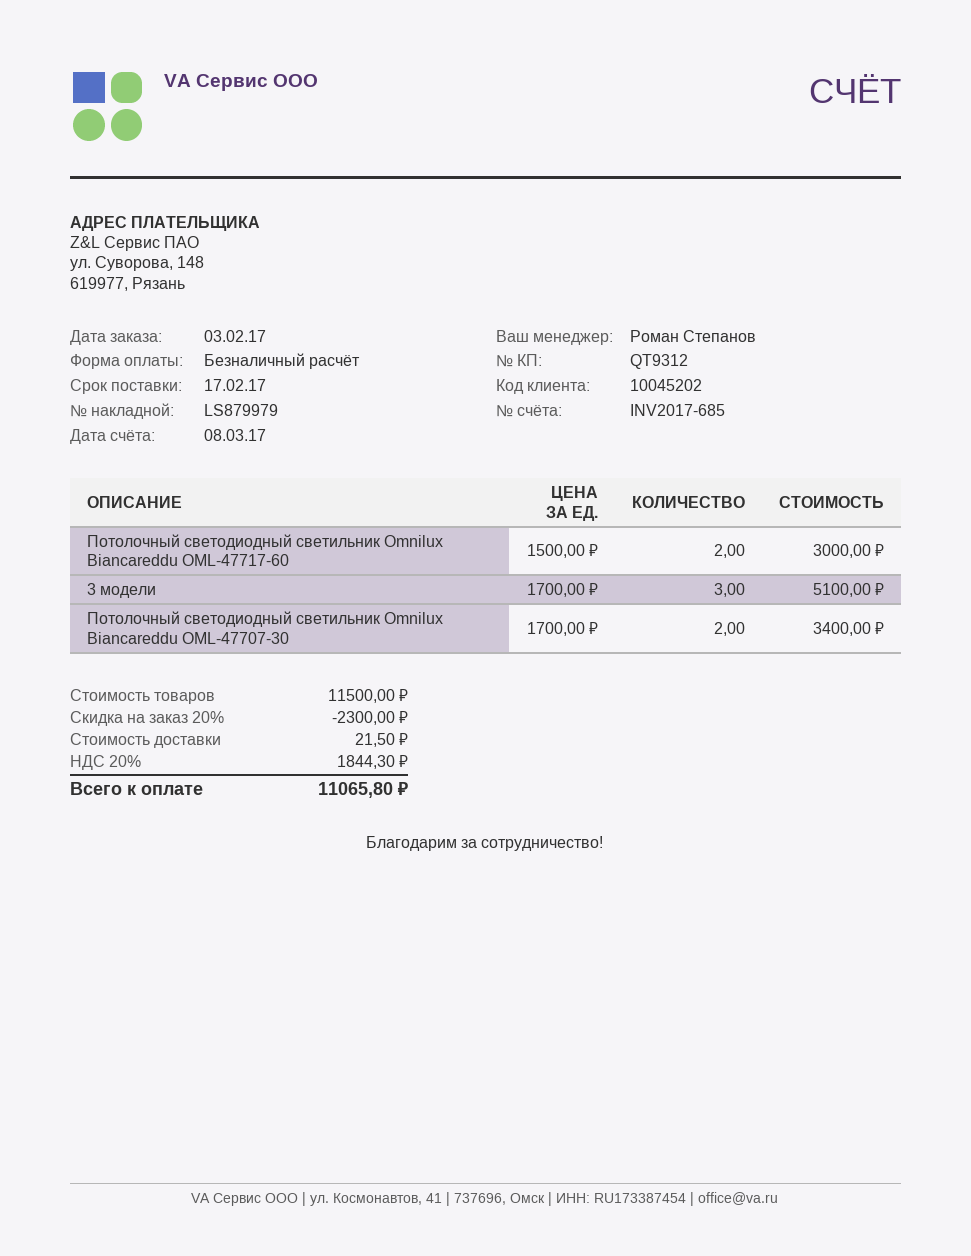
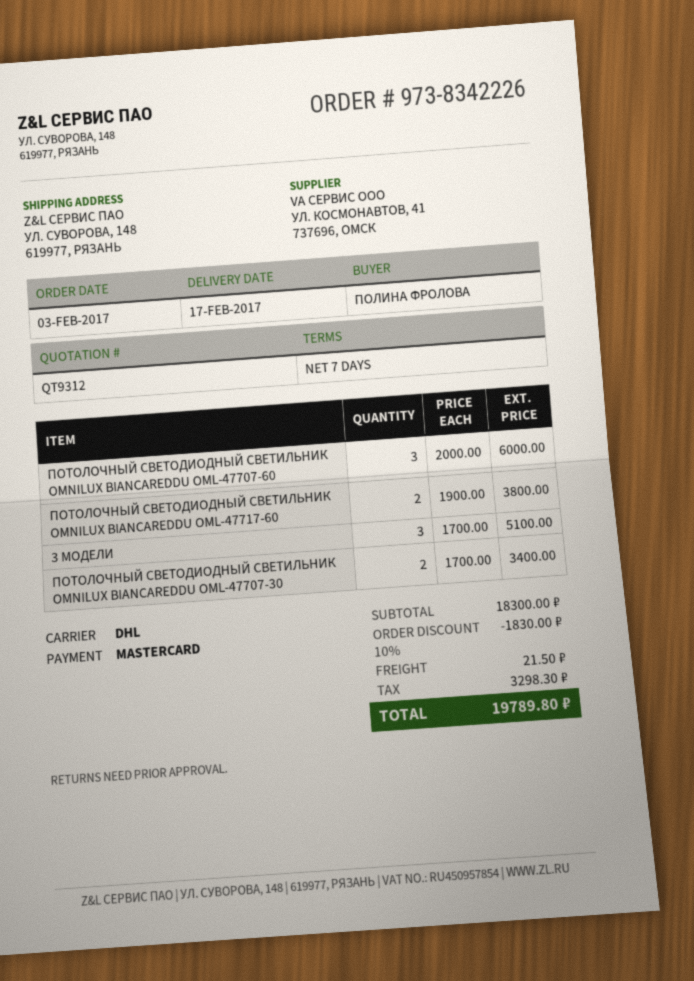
payment method: bank transfer -> Mastercard
Потолочный светодиодный светильник Omnilux Biancareddu OML-47717-60: 2 x 1500.00 = 3000.00 -> 2 x 1900.00 = 3800.00
ПОТОЛОЧНЫЙ СВЕТОДИОДНЫЙ СВЕТИЛЬНИК OMNILUX BIANCAREDDU OML-47707-60: none -> 3 x 2000.00 = 6000.00
subtotal: 11500.00 -> 18300.00
discount: 20% = 2300.00 -> 10% = 1830.00
tax: 1844.30 -> 3298.30
total: 11065.80 -> 19789.80

